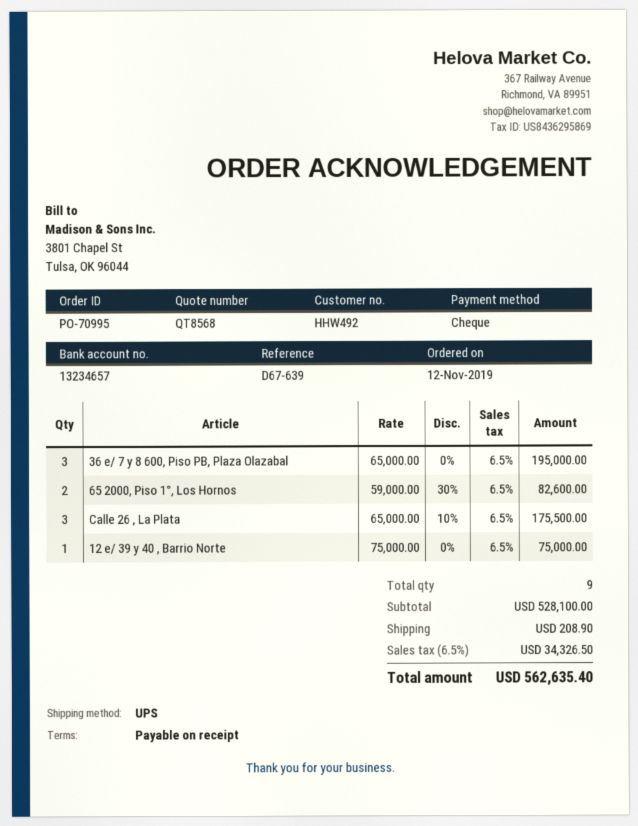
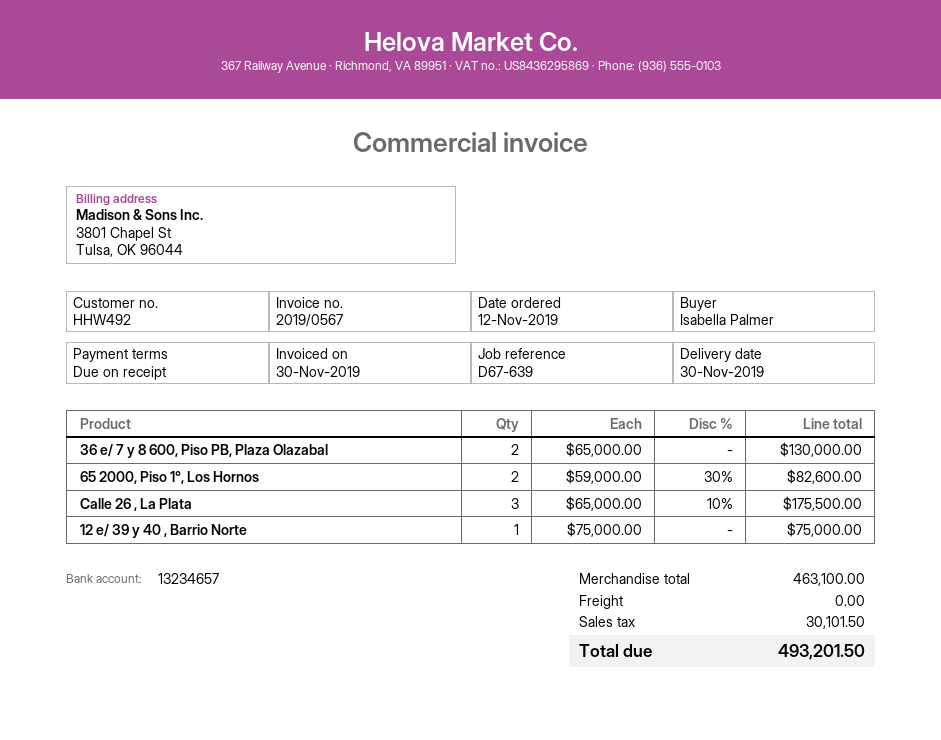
36 e/ 7 y 8 600, Piso PB, Plaza Olazabal: 3 x 65000.00 = 195000.00 -> 2 x 65000.00 = 130000.00
subtotal: 528100.00 -> 463100.00
shipping: 208.90 -> 0.00
tax: 34326.50 -> 30101.50
total: 562635.40 -> 493201.50

